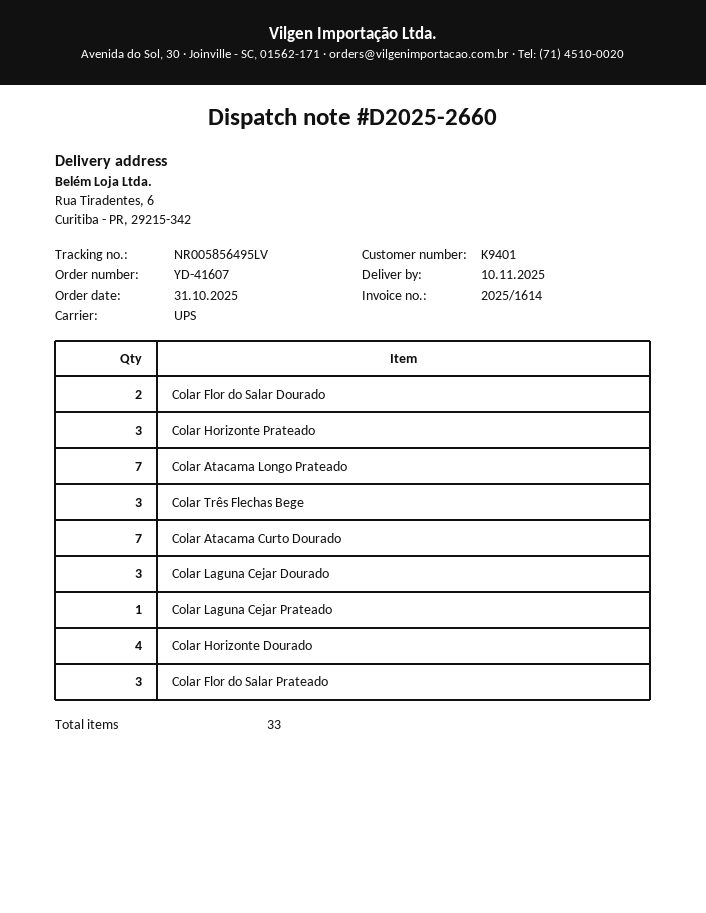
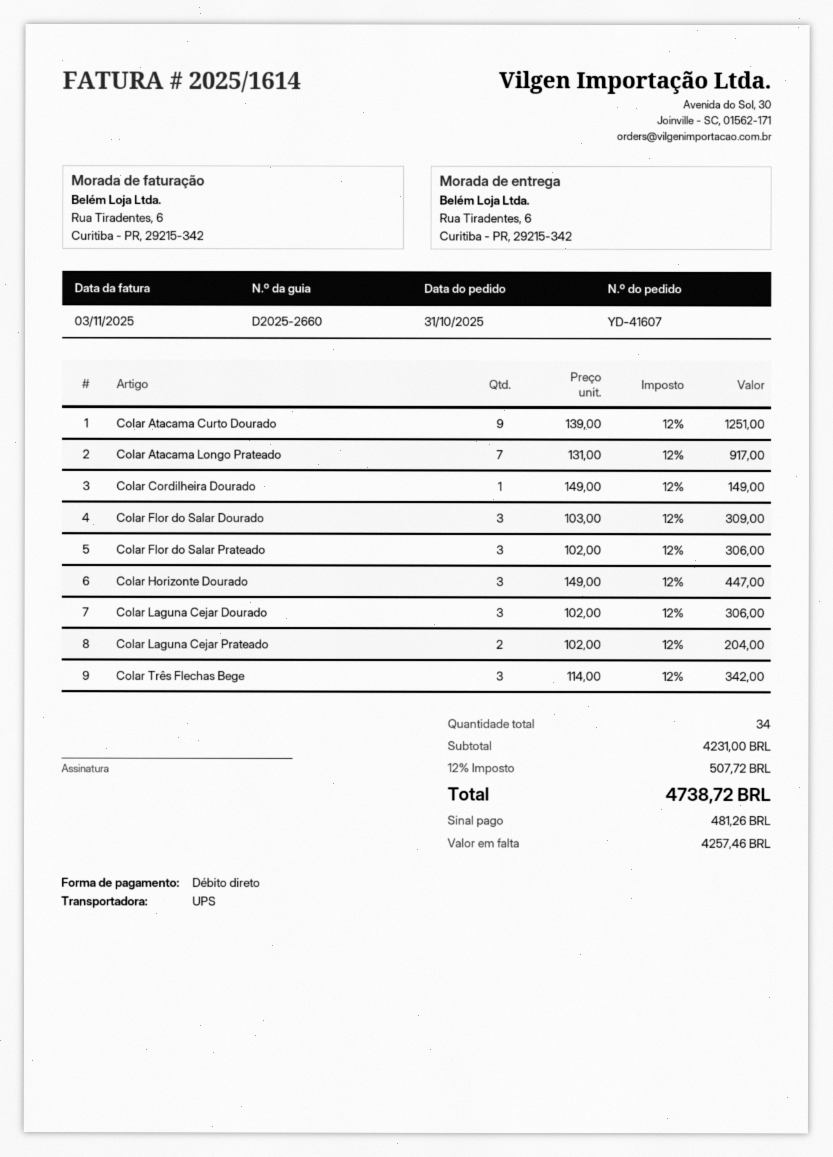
Colar Flor do Salar Dourado: 2 -> 3
Colar Horizonte Prateado: 3 -> none
Colar Atacama Curto Dourado: 7 -> 9
Colar Laguna Cejar Prateado: 1 -> 2
Colar Horizonte Dourado: 4 -> 3
Colar Cordilheira Dourado: none -> 1
total quantity: 33 -> 34

